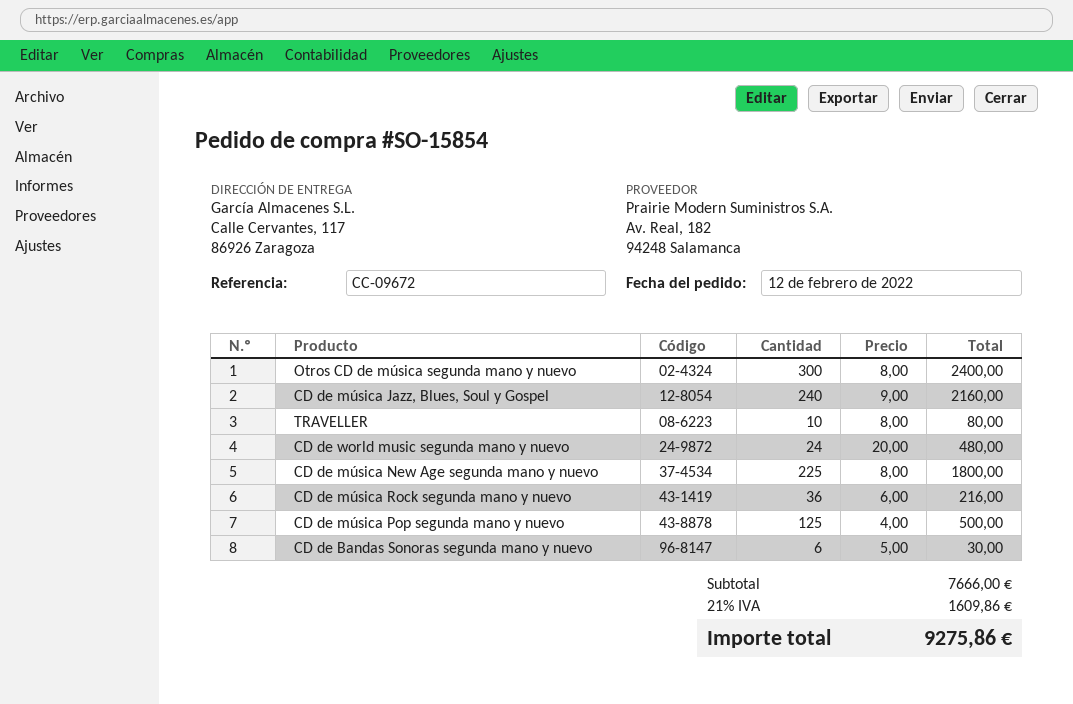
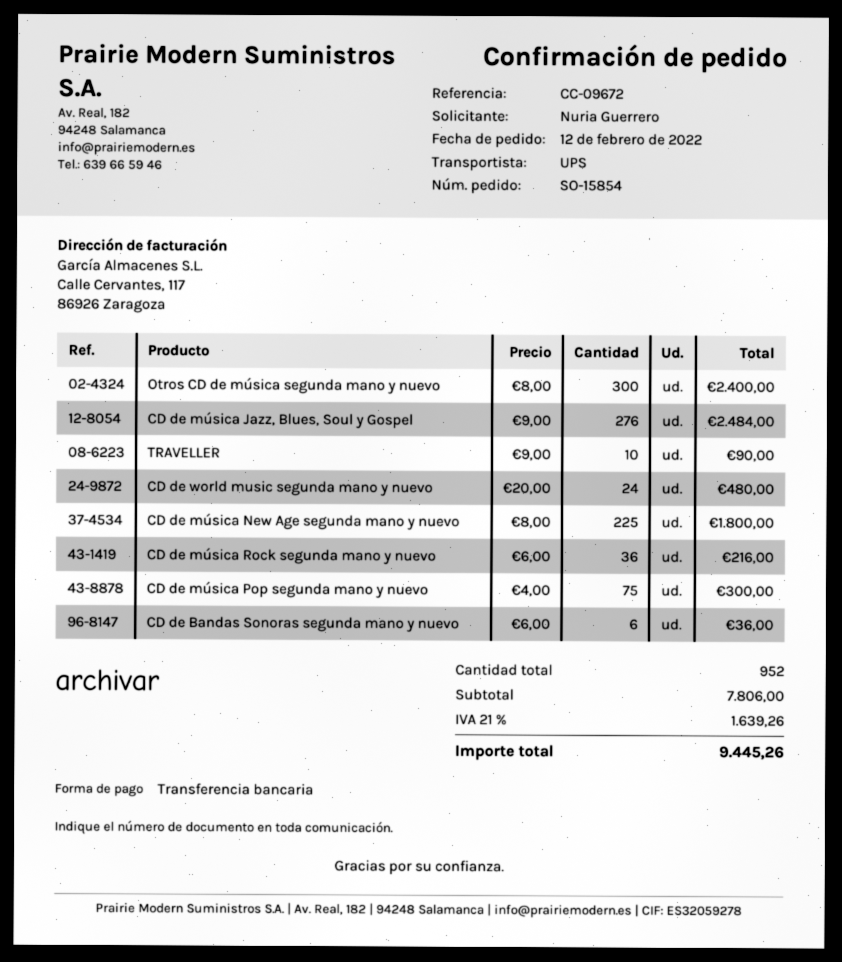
CD de música Jazz, Blues, Soul y Gospel: 240 x 9.00 = 2160.00 -> 276 x 9.00 = 2484.00
TRAVELLER: 10 x 8.00 = 80.00 -> 10 x 9.00 = 90.00
CD de música Pop segunda mano y nuevo: 125 x 4.00 = 500.00 -> 75 x 4.00 = 300.00
CD de Bandas Sonoras segunda mano y nuevo: 6 x 5.00 = 30.00 -> 6 x 6.00 = 36.00
subtotal: 7666.00 -> 7806.00
tax: 21% = 1609.86 -> 21% = 1639.26
total: 9275.86 -> 9445.26

